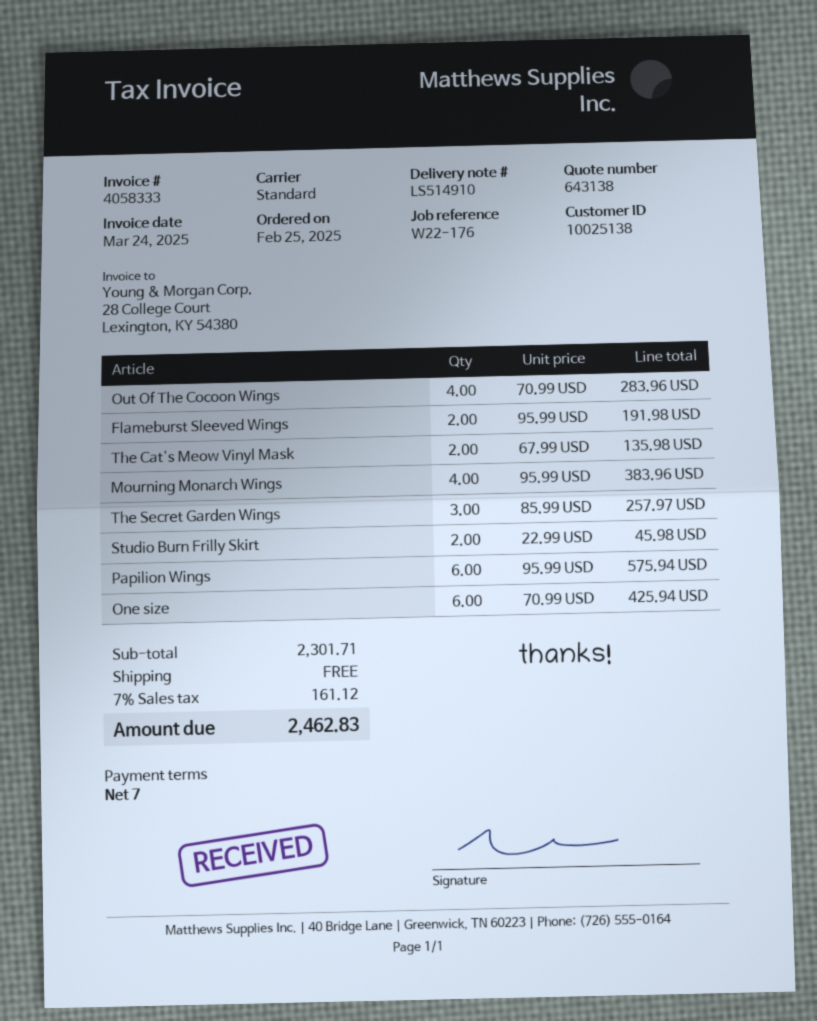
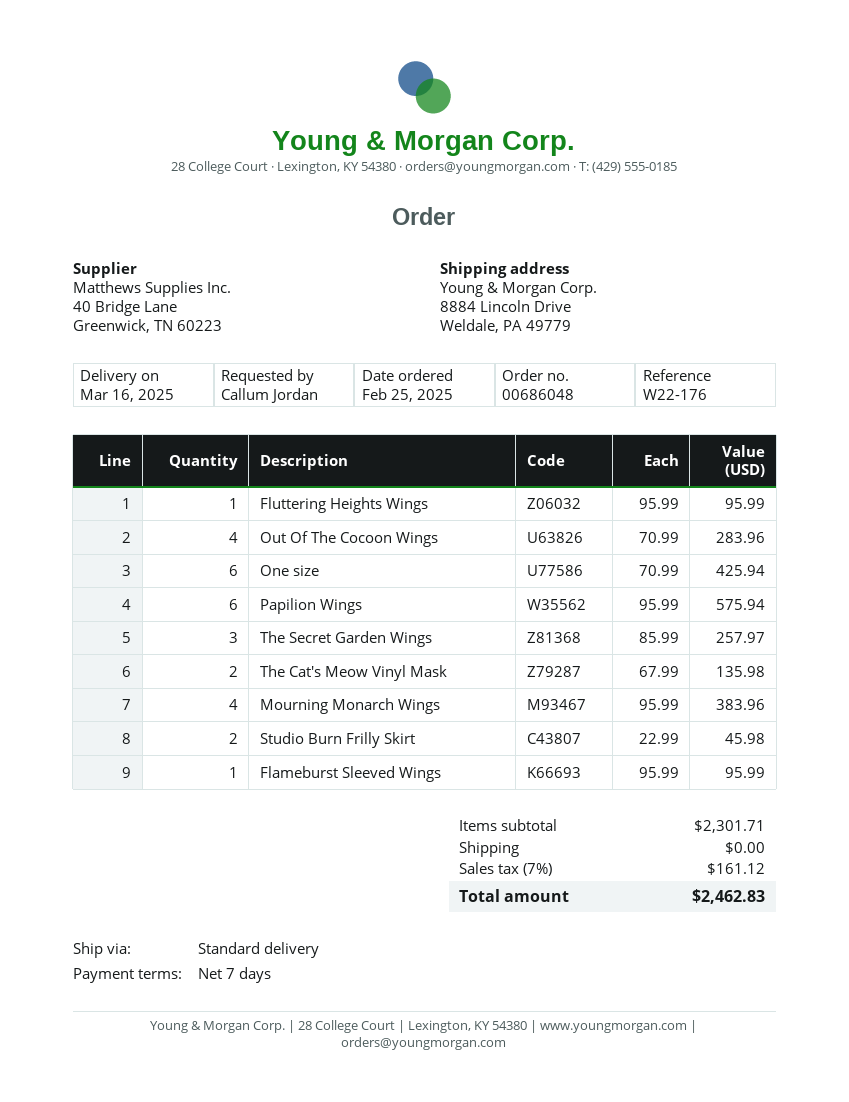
Flameburst Sleeved Wings: 2 x 95.99 = 191.98 -> 1 x 95.99 = 95.99
Fluttering Heights Wings: none -> 1 x 95.99 = 95.99

